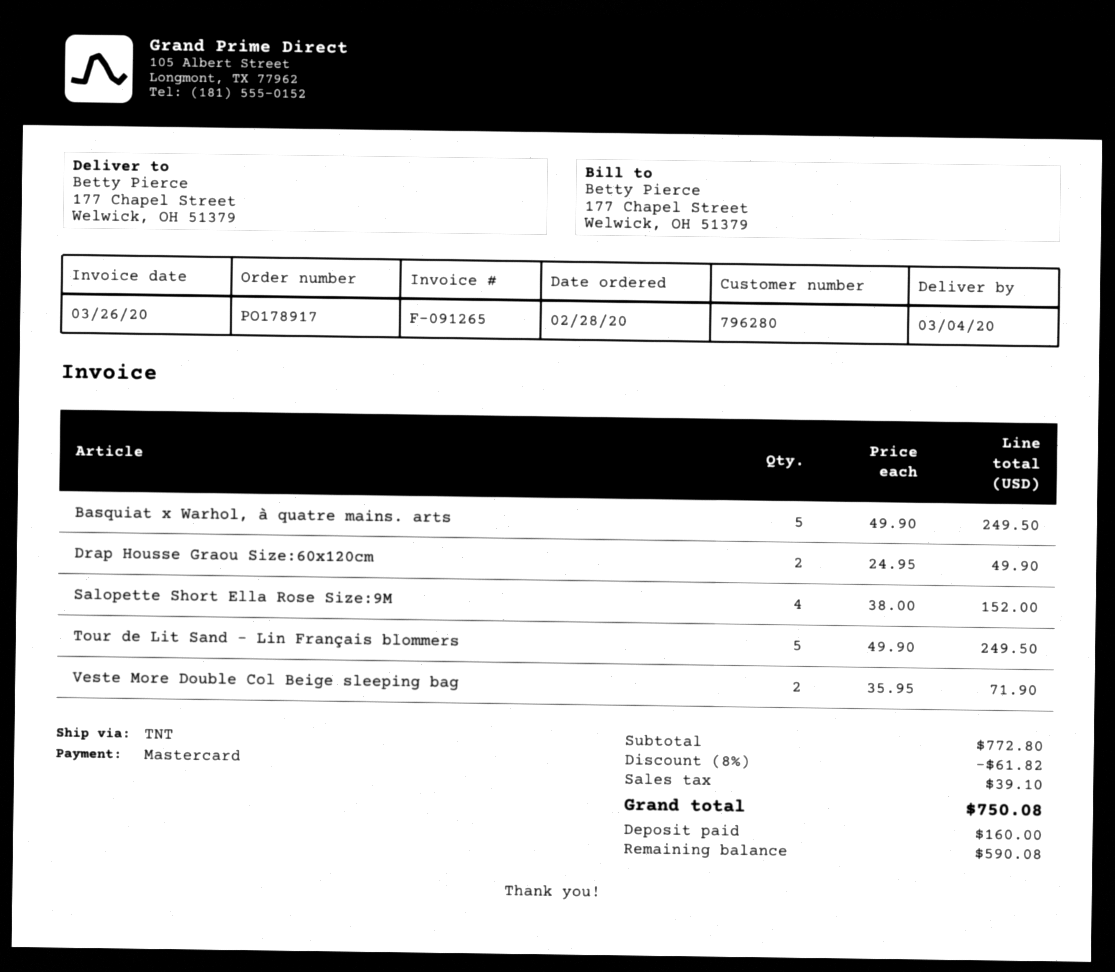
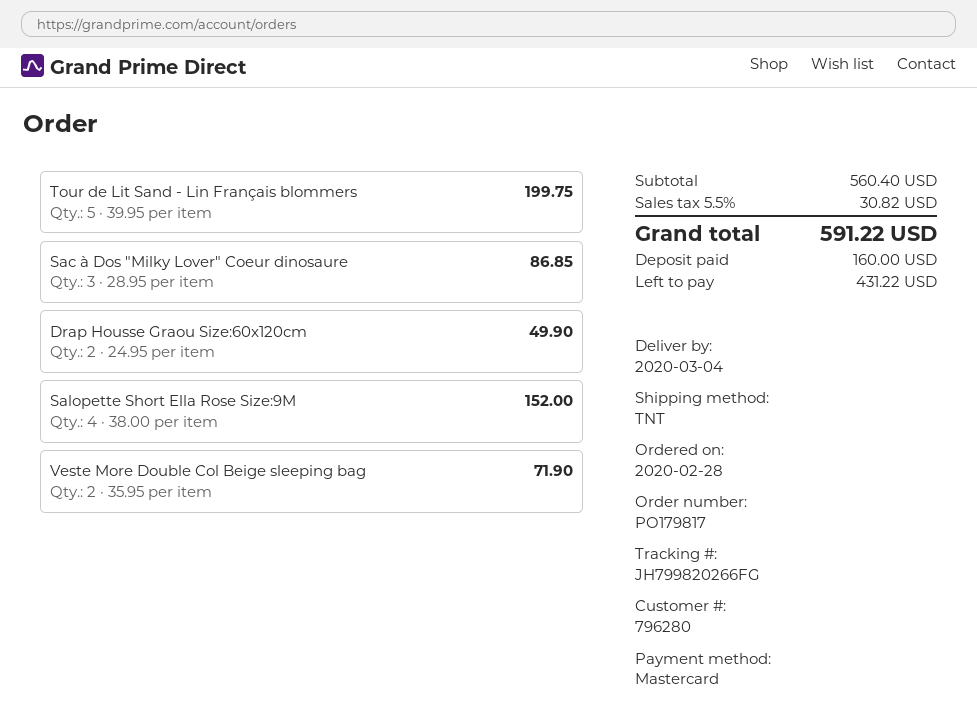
order number: PO178917 -> PO179817
Basquiat x Warhol, à quatre mains. arts: 5 x 49.90 = 249.50 -> none
Tour de Lit Sand - Lin Français blommers: 5 x 49.90 = 249.50 -> 5 x 39.95 = 199.75
Sac à Dos "Milky Lover" Coeur dinosaure: none -> 3 x 28.95 = 86.85
subtotal: 772.80 -> 560.40
discount: 8% = 61.82 -> none
tax: 39.10 -> 30.82
total: 750.08 -> 591.22
balance: 590.08 -> 431.22

